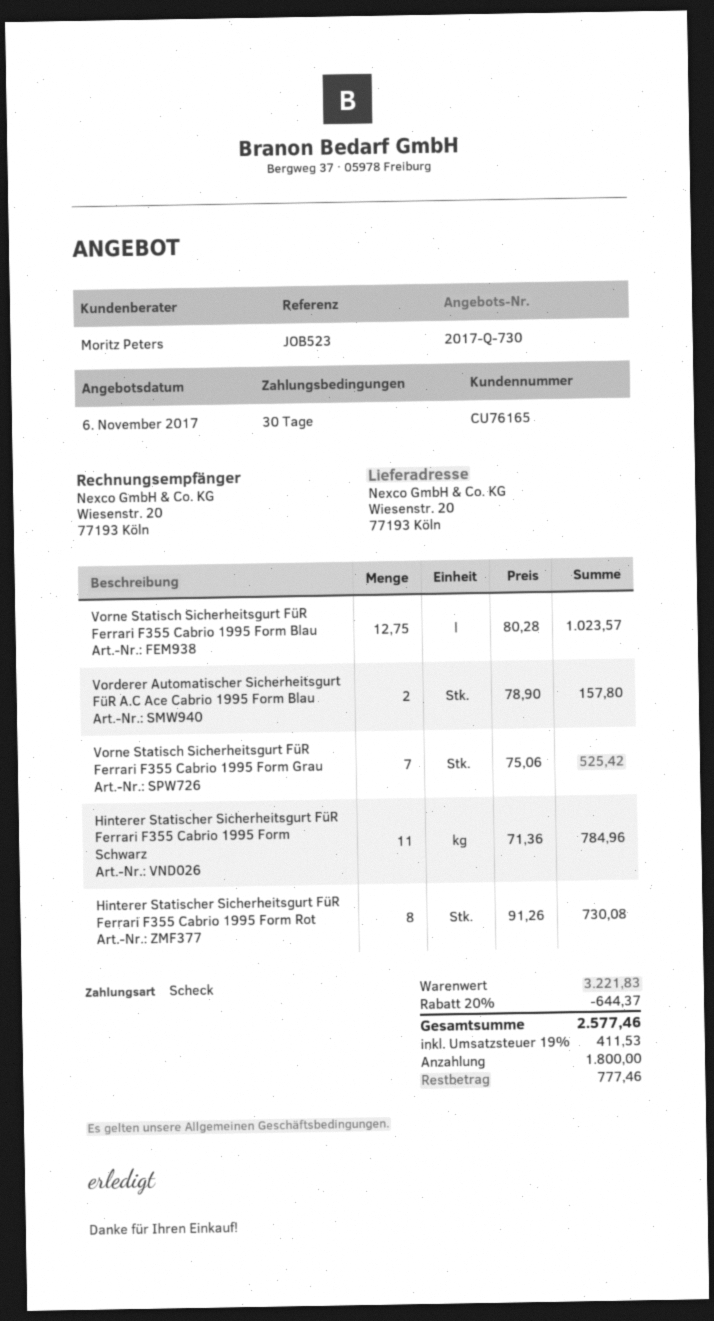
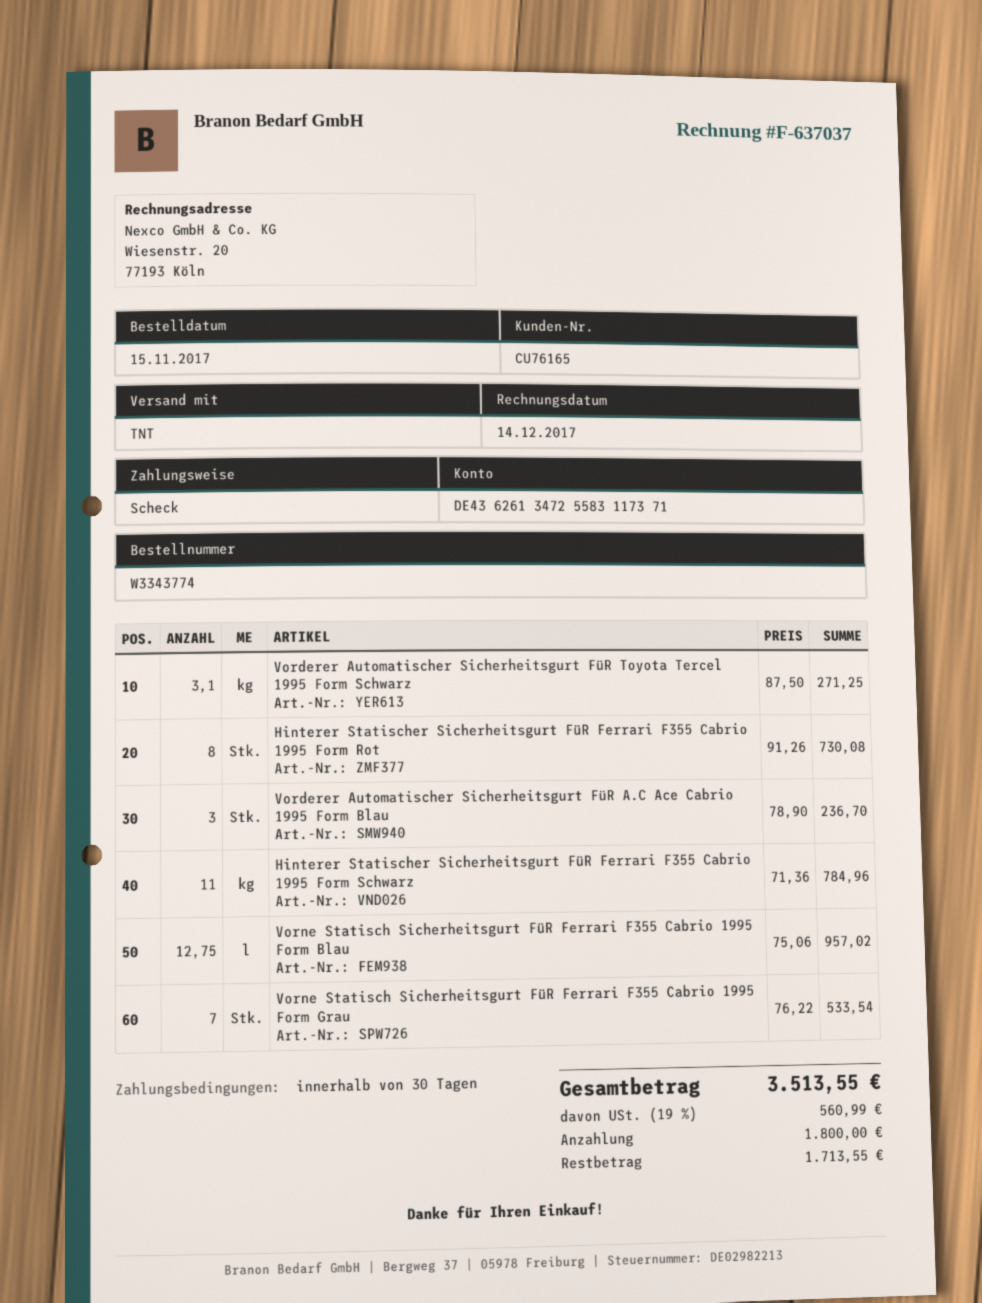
Vorne Statisch Sicherheitsgurt FüR Ferrari F355 Cabrio 1995 Form Blau: 12.75 x 80.28 = 1023.57 -> 12.75 x 75.06 = 957.02
Vorderer Automatischer Sicherheitsgurt FüR A.C Ace Cabrio 1995 Form Blau: 2 x 78.90 = 157.80 -> 3 x 78.90 = 236.70
Vorne Statisch Sicherheitsgurt FüR Ferrari F355 Cabrio 1995 Form Grau: 7 x 75.06 = 525.42 -> 7 x 76.22 = 533.54
Vorderer Automatischer Sicherheitsgurt FüR Toyota Tercel 1995 Form Schwarz: none -> 3.1 x 87.50 = 271.25
discount: 20% = 644.37 -> none
tax: 19% = 411.53 -> 19% = 560.99
total: 2577.46 -> 3513.55
balance: 777.46 -> 1713.55

